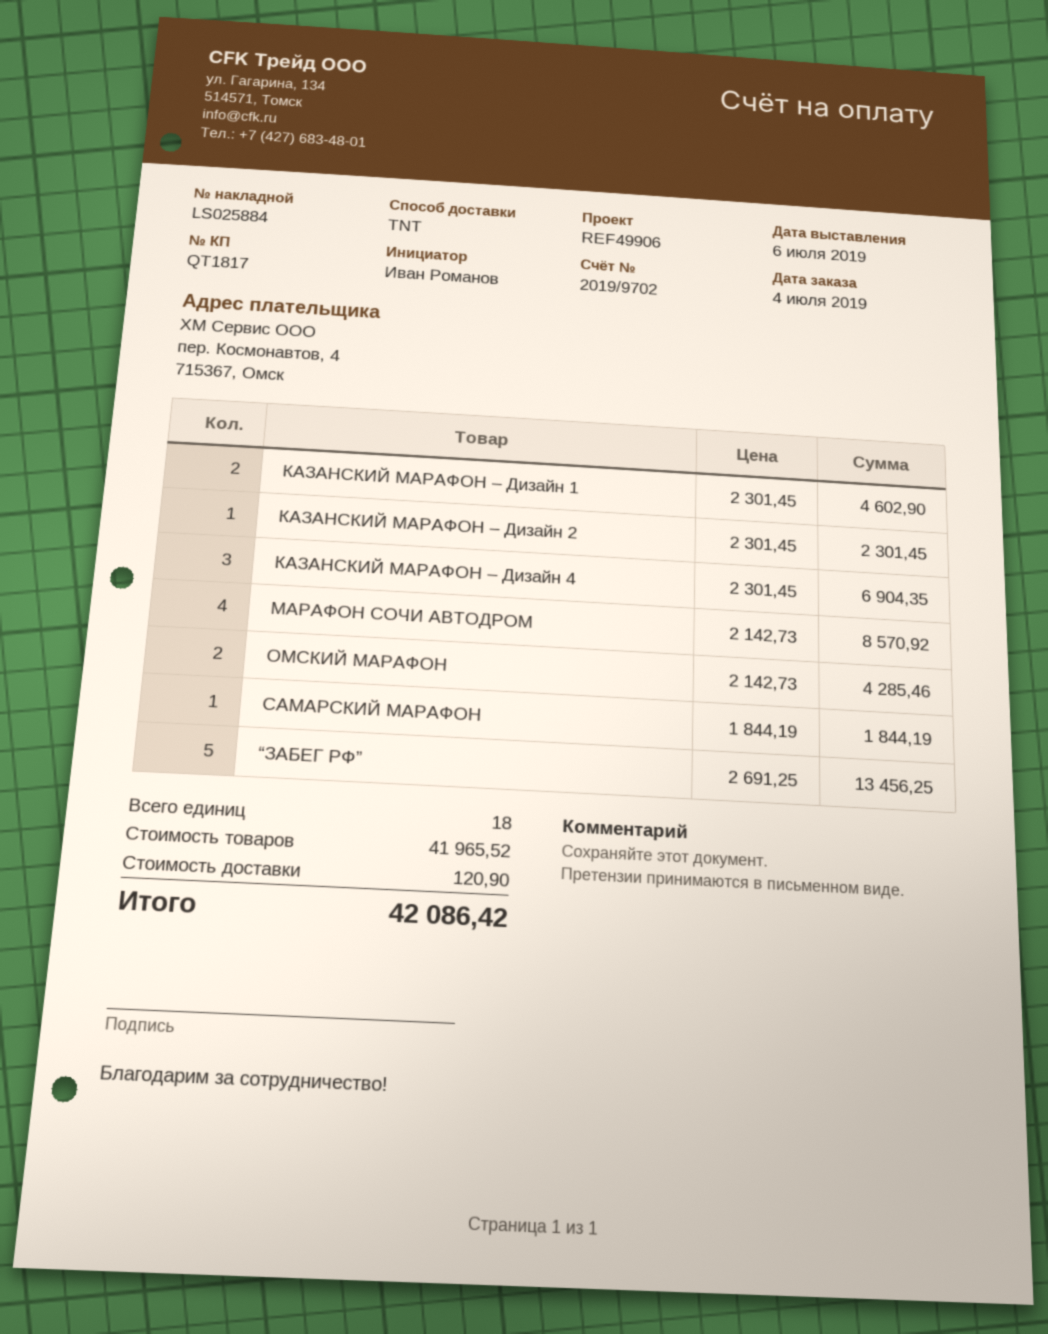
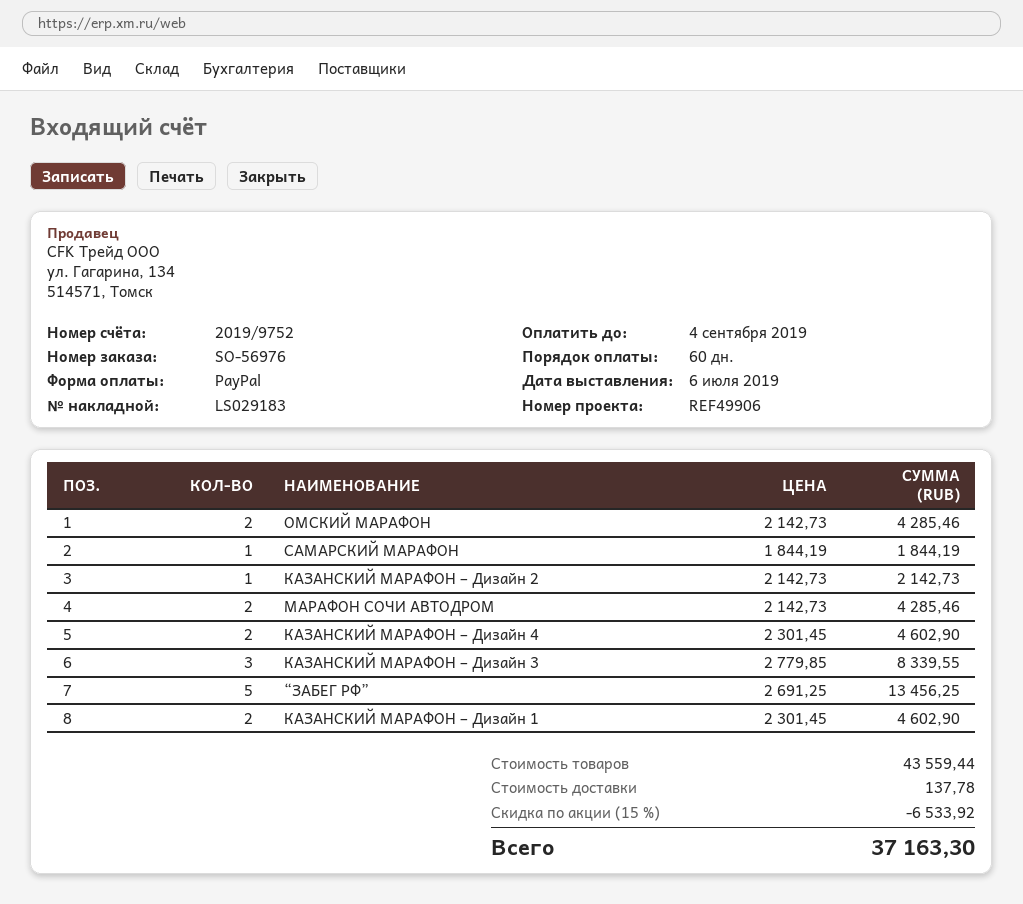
delivery note number: LS025884 -> LS029183
invoice number: 2019/9702 -> 2019/9752
КАЗАНСКИЙ МАРАФОН – Дизайн 2: 1 x 2301.45 = 2301.45 -> 1 x 2142.73 = 2142.73
КАЗАНСКИЙ МАРАФОН – Дизайн 4: 3 x 2301.45 = 6904.35 -> 2 x 2301.45 = 4602.90
МАРАФОН СОЧИ АВТОДРОМ: 4 x 2142.73 = 8570.92 -> 2 x 2142.73 = 4285.46
КАЗАНСКИЙ МАРАФОН – Дизайн 3: none -> 3 x 2779.85 = 8339.55
subtotal: 41965.52 -> 43559.44
discount: none -> 15% = 6533.92
shipping: 120.90 -> 137.78
total: 42086.42 -> 37163.30

